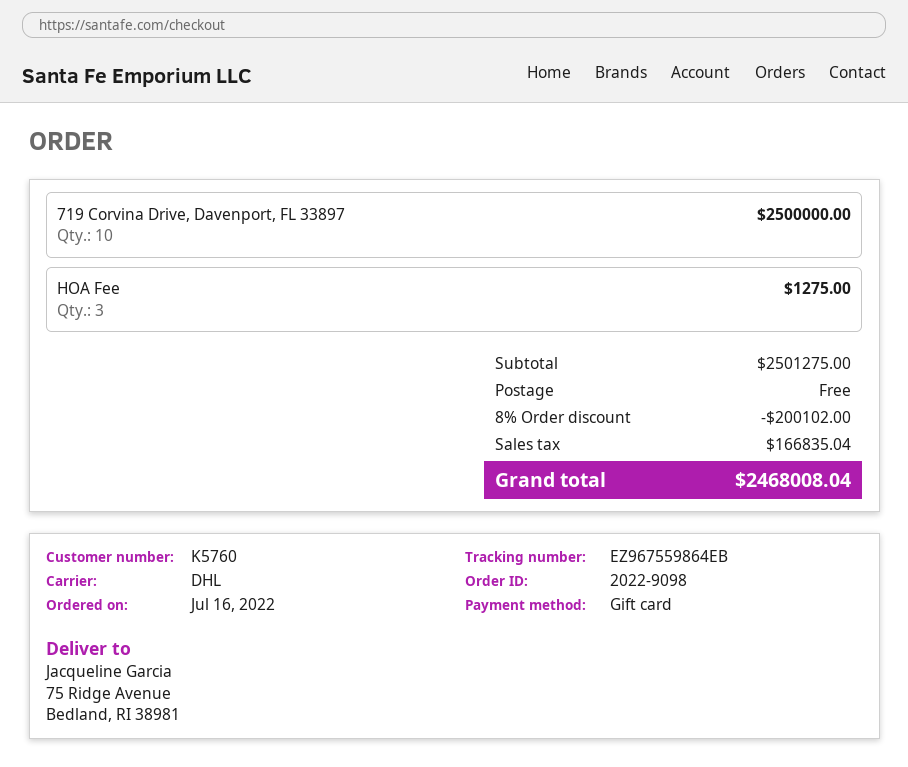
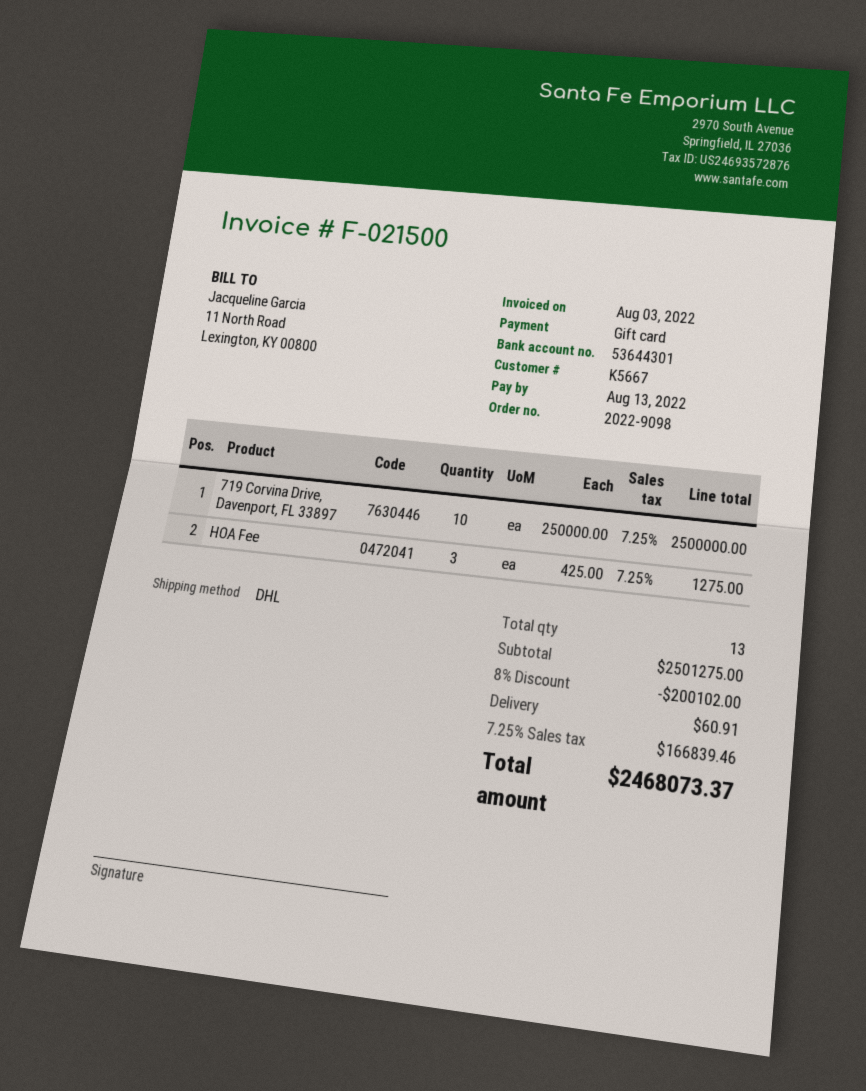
customer number: K5760 -> K5667
shipping: 0.00 -> 60.91
tax: 166835.04 -> 166839.46
total: 2468008.04 -> 2468073.37

